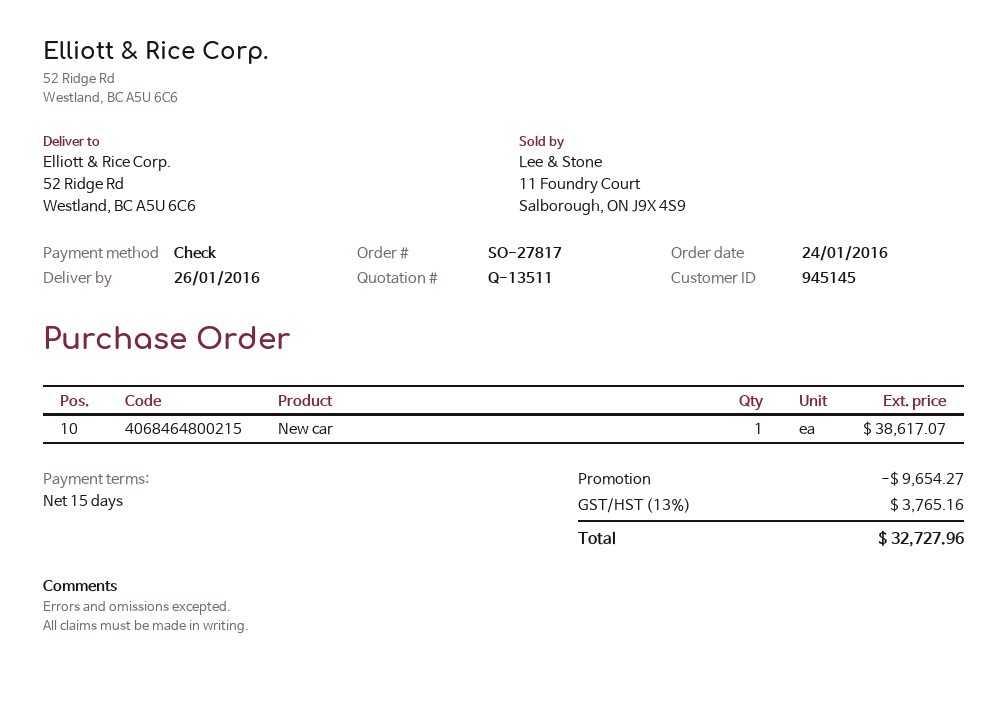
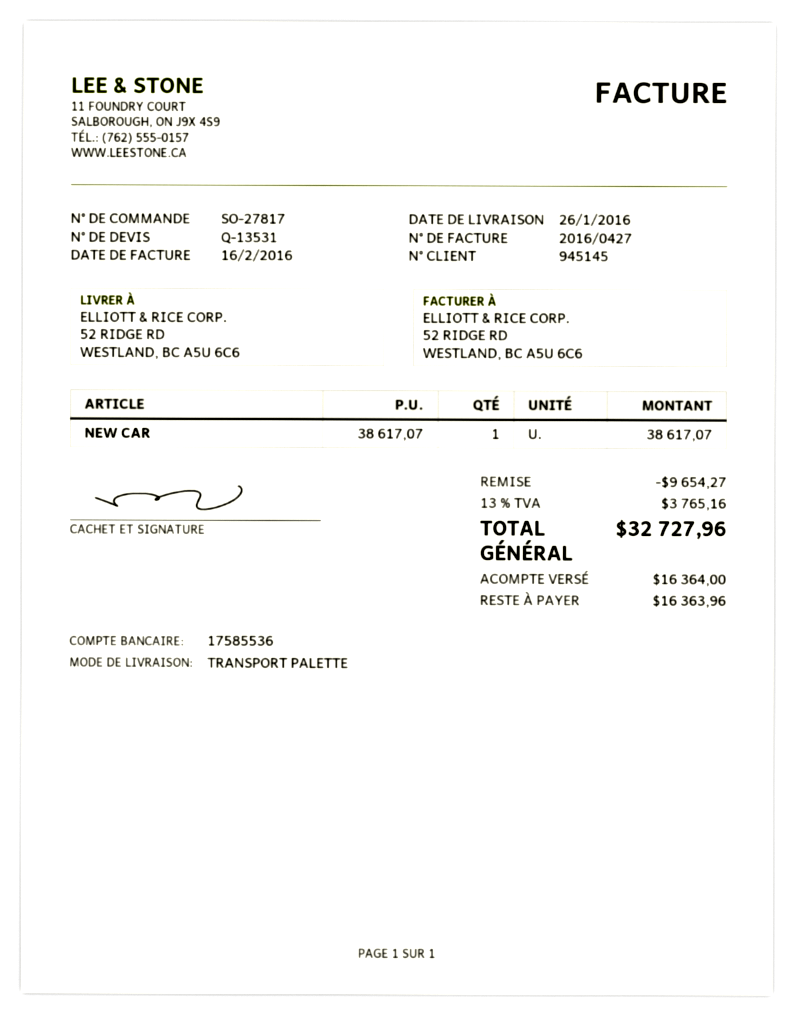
quote number: Q-13511 -> Q-13531

